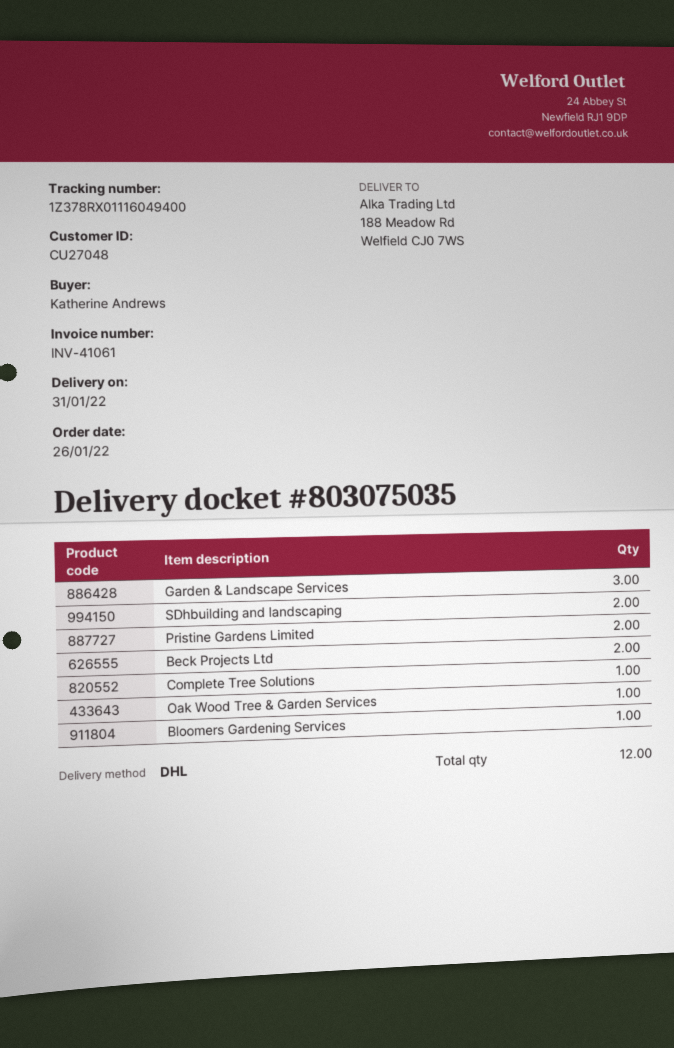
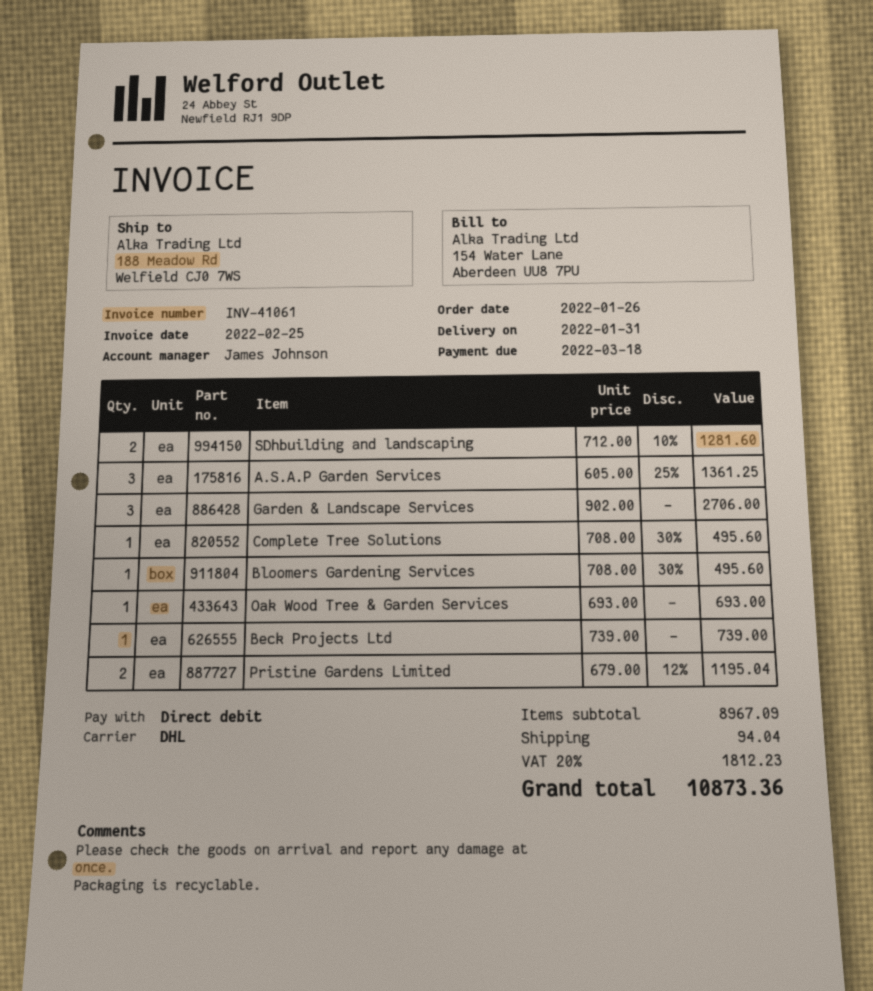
Beck Projects Ltd: 2 -> 1
A.S.A.P Garden Services: none -> 3

